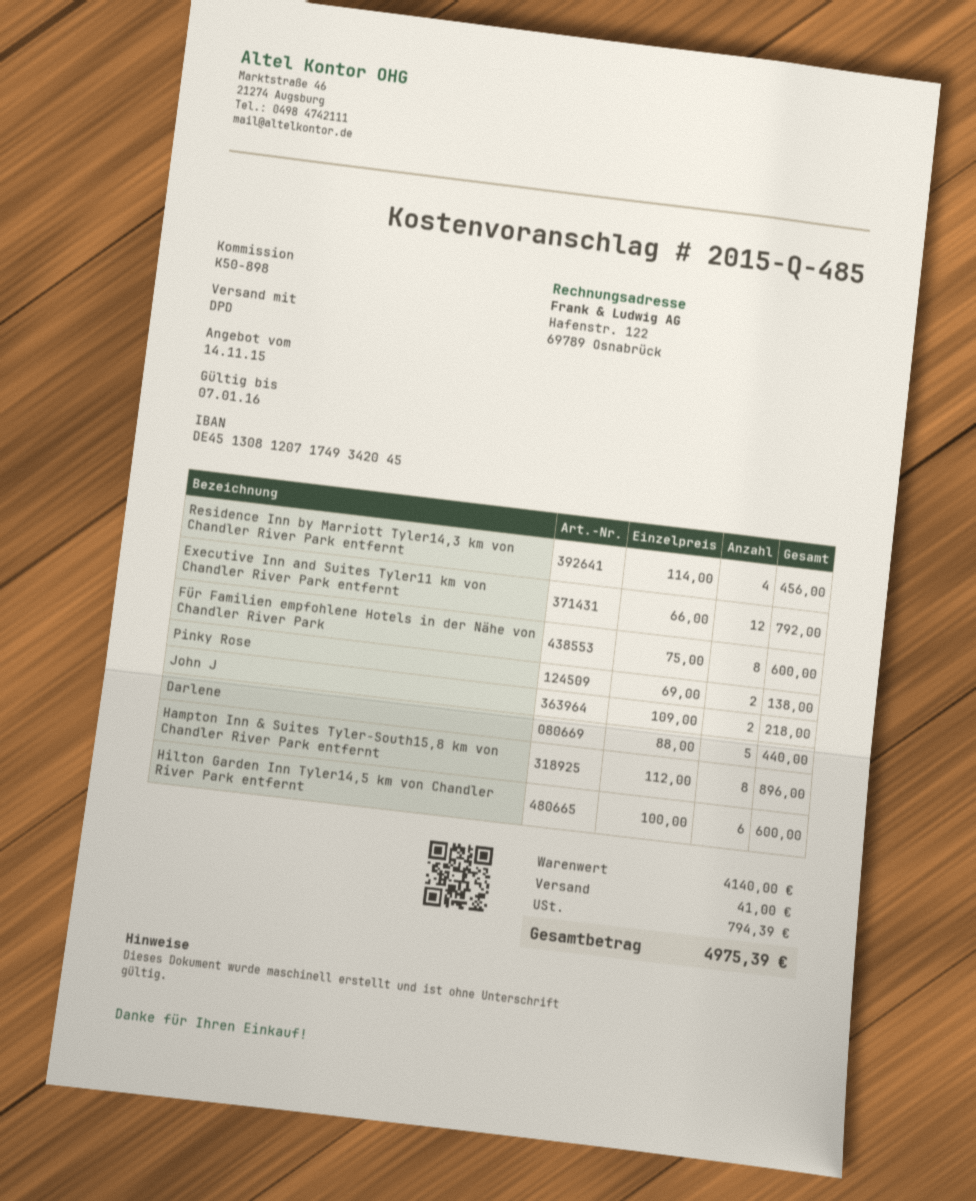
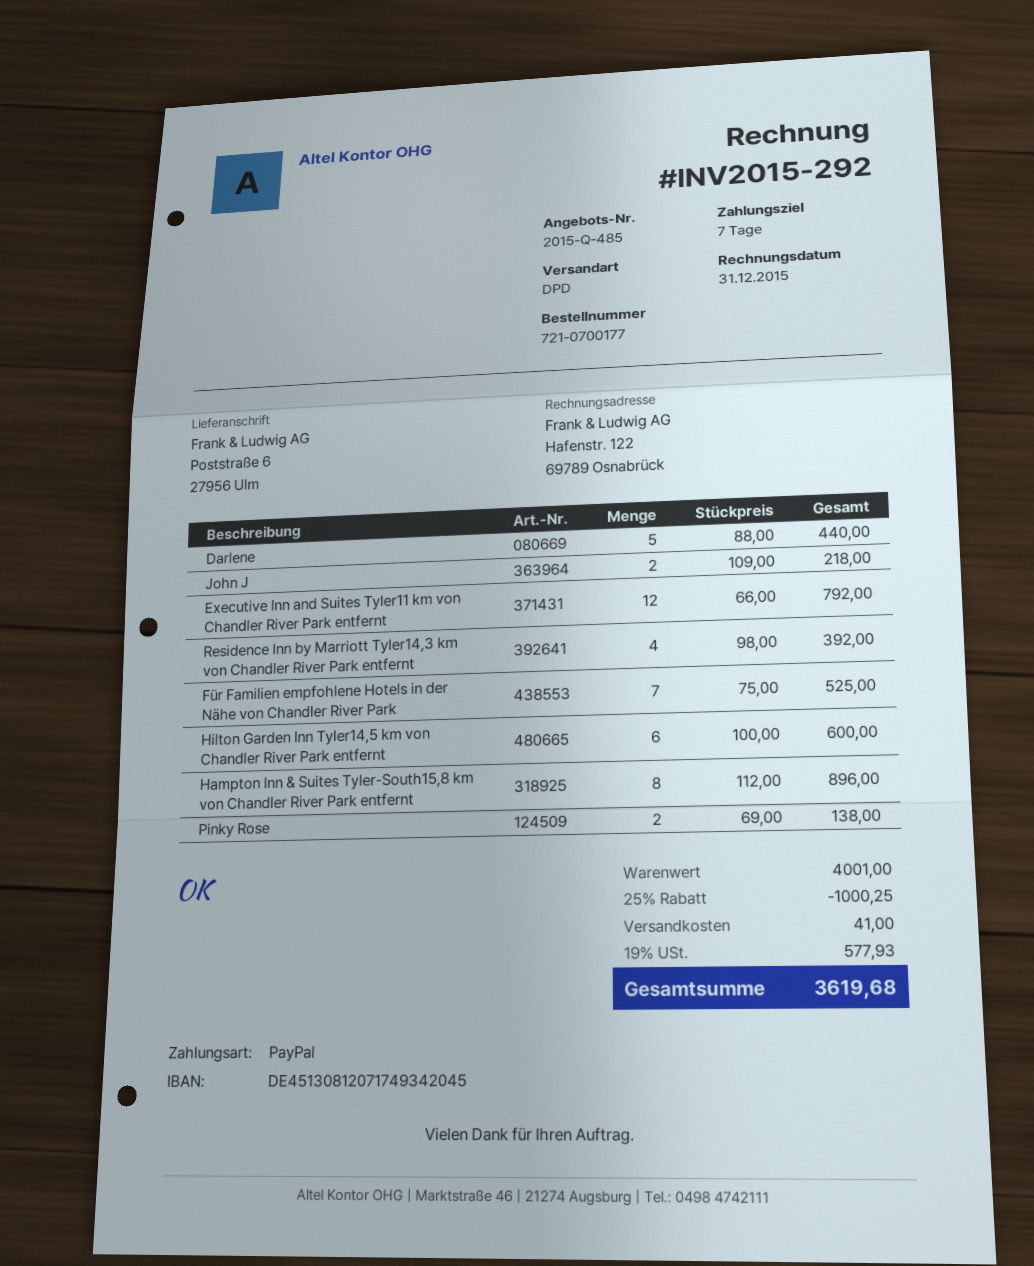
Residence Inn by Marriott Tyler14,3 km von Chandler River Park entfernt: 4 x 114.00 = 456.00 -> 4 x 98.00 = 392.00
Für Familien empfohlene Hotels in der Nähe von Chandler River Park: 8 x 75.00 = 600.00 -> 7 x 75.00 = 525.00
subtotal: 4140.00 -> 4001.00
discount: none -> 25% = 1000.25
tax: 794.39 -> 577.93
total: 4975.39 -> 3619.68

